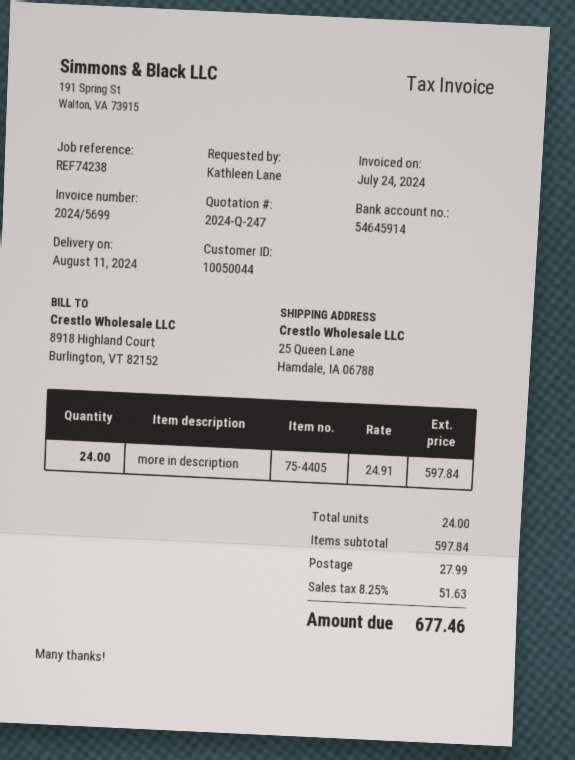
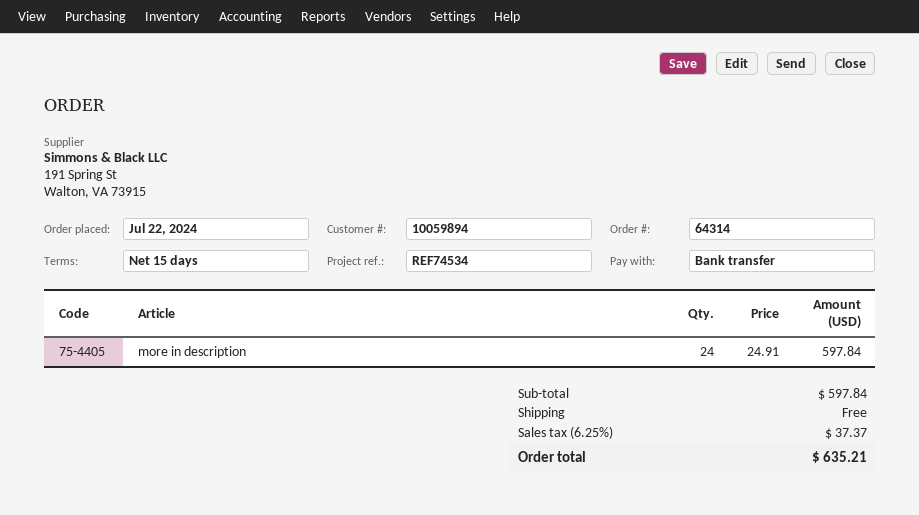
customer number: 10050044 -> 10059894
reference: REF74238 -> REF74534
shipping: 27.99 -> 0.00
tax: 8.25% = 51.63 -> 6.25% = 37.37
total: 677.46 -> 635.21

